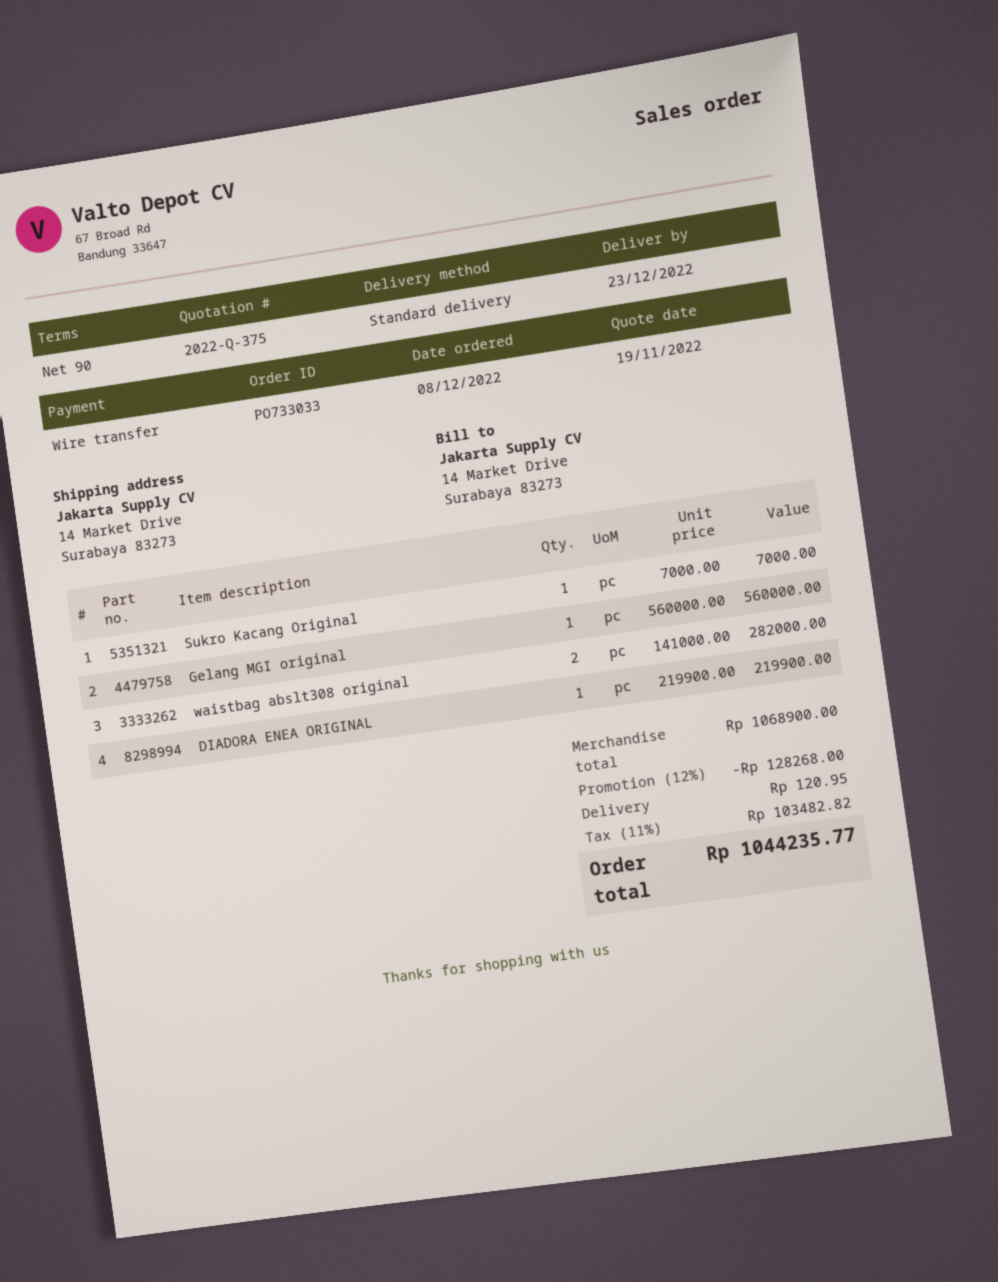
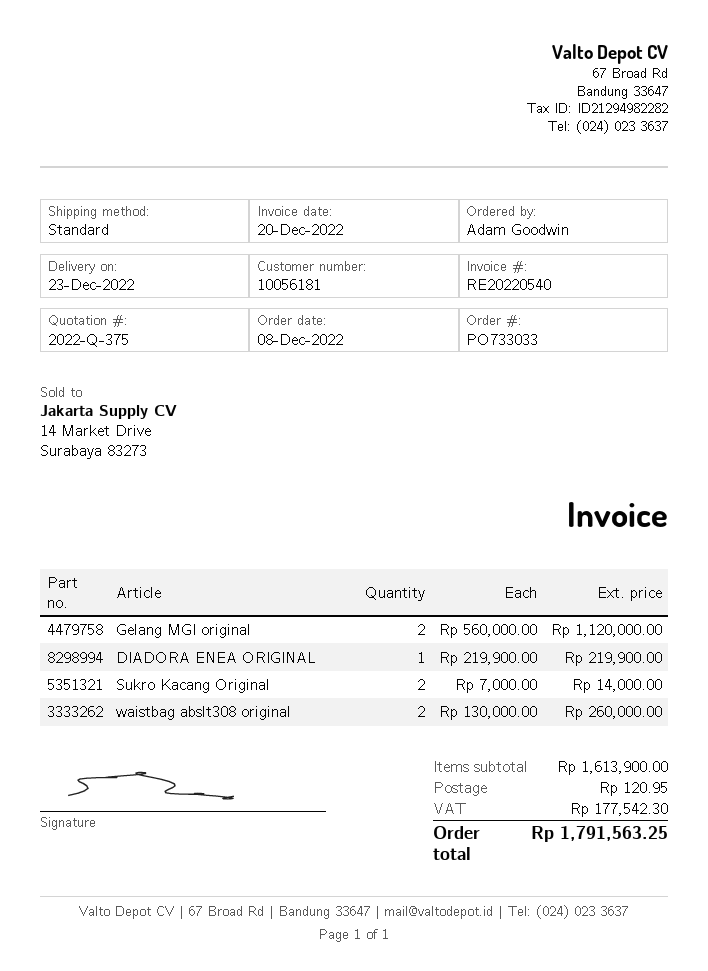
Sukro Kacang Original: 1 x 7000.00 = 7000.00 -> 2 x 7000.00 = 14000.00
Gelang MGI original: 1 x 560000.00 = 560000.00 -> 2 x 560000.00 = 1120000.00
waistbag abslt308 original: 2 x 141000.00 = 282000.00 -> 2 x 130000.00 = 260000.00
subtotal: 1068900.00 -> 1613900.00
discount: 12% = 128268.00 -> none
tax: 103482.82 -> 177542.30
total: 1044235.77 -> 1791563.25

